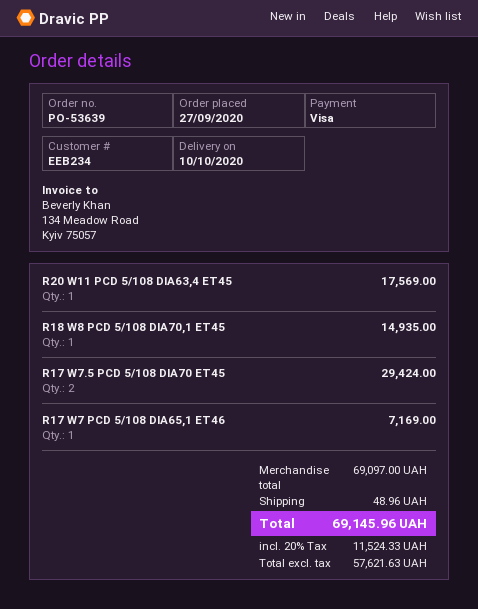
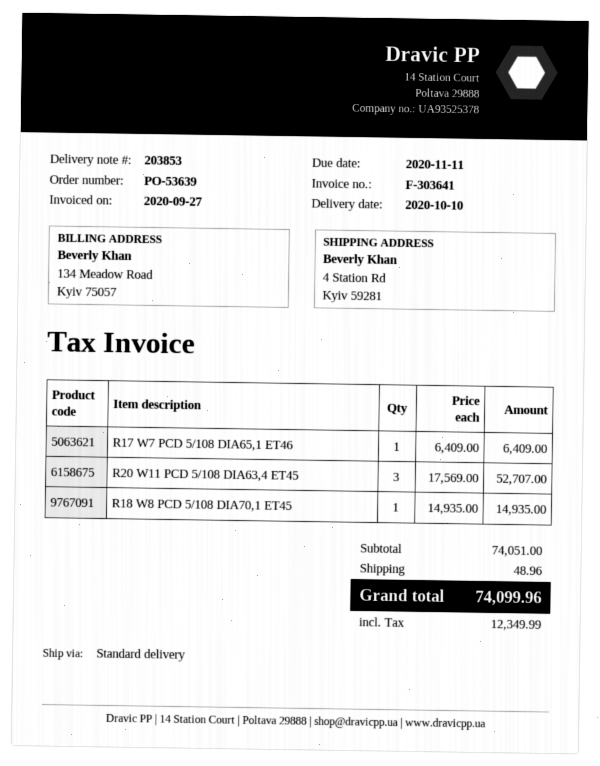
R20 W11 PCD 5/108 DIA63,4 ET45: 1 for 17569.00 -> 3 for 52707.00
R17 W7.5 PCD 5/108 DIA70 ET45: 2 for 29424.00 -> none
R17 W7 PCD 5/108 DIA65,1 ET46: 1 for 7169.00 -> 1 for 6409.00
subtotal: 69097.00 -> 74051.00
tax: 11524.33 -> 12349.99
total: 69145.96 -> 74099.96

